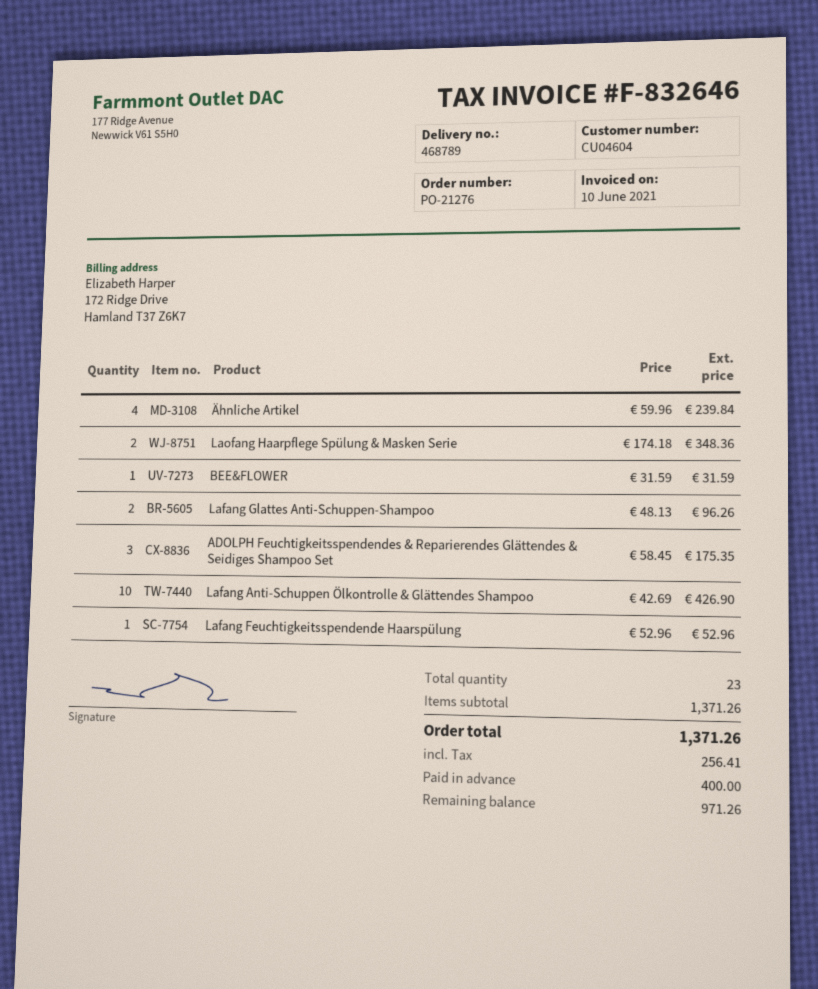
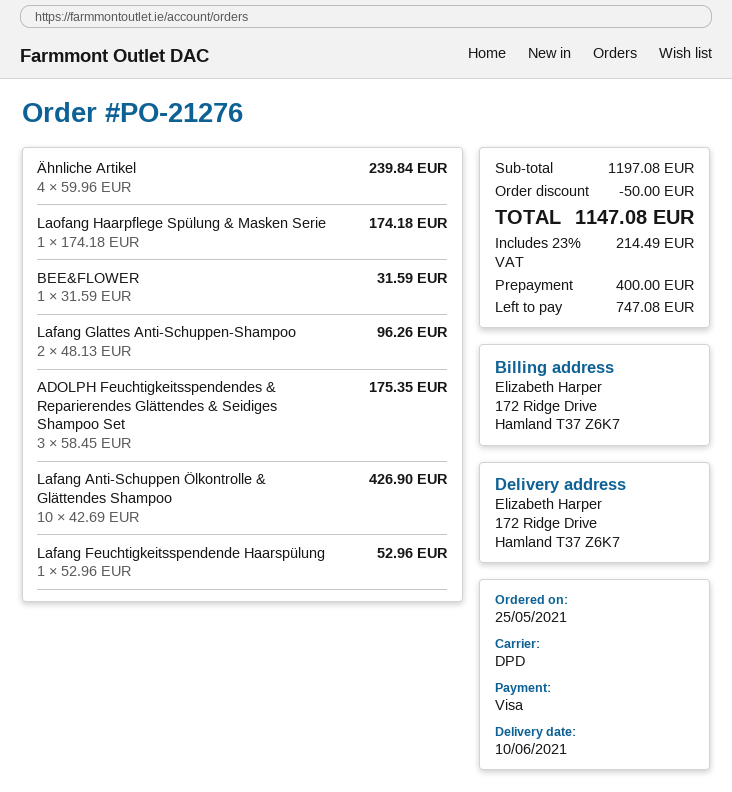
Laofang Haarpflege Spülung & Masken Serie: 2 x 174.18 = 348.36 -> 1 x 174.18 = 174.18
subtotal: 1371.26 -> 1197.08
discount: none -> 50.00
tax: 256.41 -> 214.49
total: 1371.26 -> 1147.08
balance: 971.26 -> 747.08

